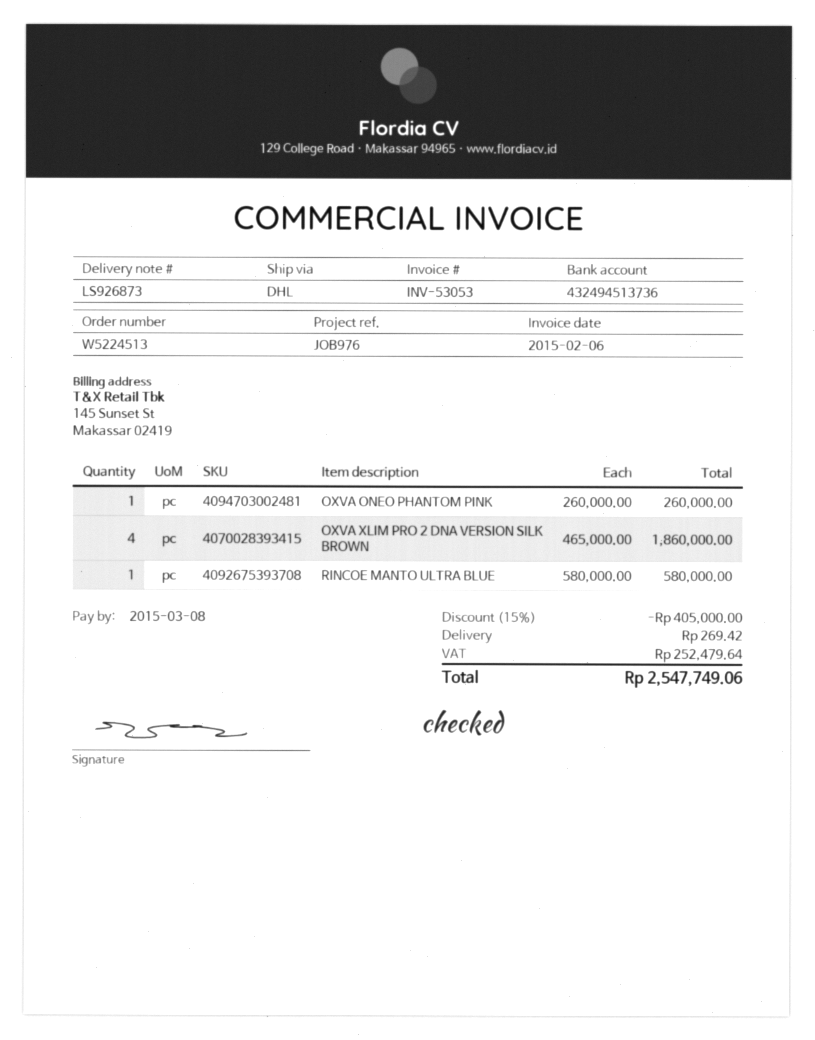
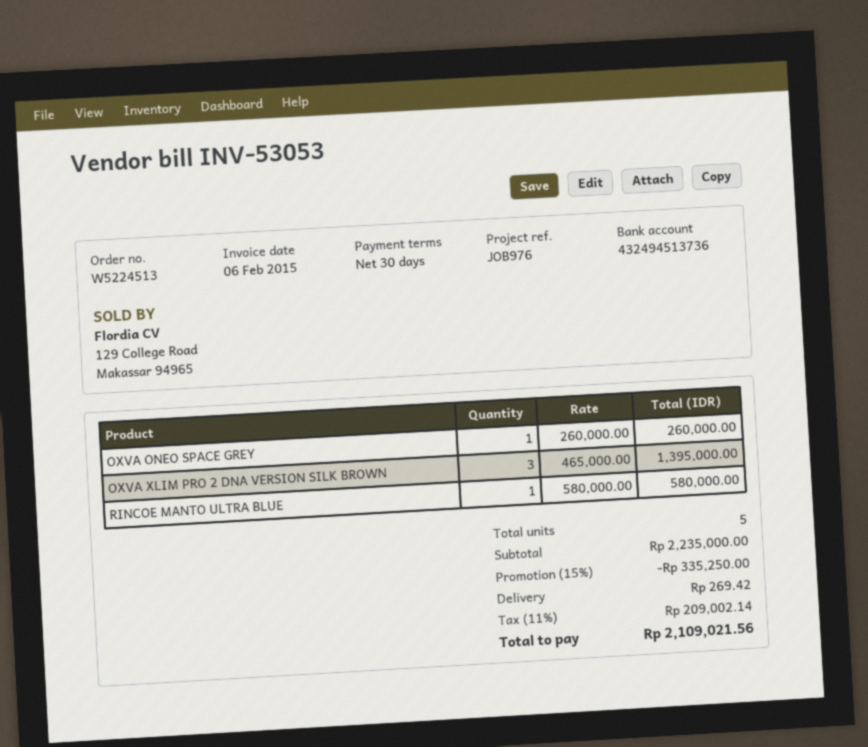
OXVA ONEO PHANTOM PINK: 1 x 260000.00 = 260000.00 -> none
OXVA XLIM PRO 2 DNA VERSION SILK BROWN: 4 x 465000.00 = 1860000.00 -> 3 x 465000.00 = 1395000.00
OXVA ONEO SPACE GREY: none -> 1 x 260000.00 = 260000.00
discount: 15% = 405000.00 -> 15% = 335250.00
tax: 252479.64 -> 209002.14
total: 2547749.06 -> 2109021.56

